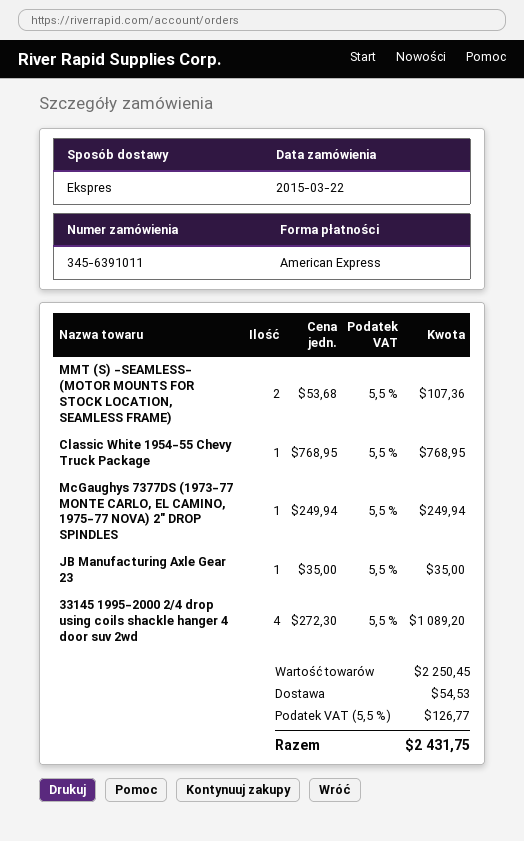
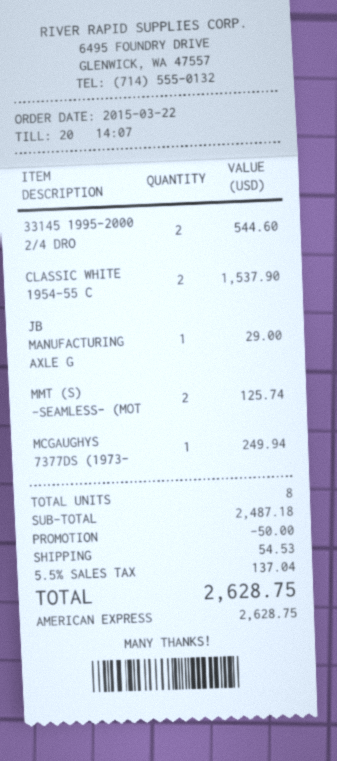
MMT (S) -SEAMLESS- (MOTOR MOUNTS FOR STOCK LOCATION, SEAMLESS FRAME): 2 for 107.36 -> 2 for 125.74
Classic White 1954-55 Chevy Truck Package: 1 for 768.95 -> 2 for 1537.90
JB Manufacturing Axle Gear 23: 1 for 35.00 -> 1 for 29.00
33145 1995-2000 2/4 drop using coils shackle hanger 4 door suv 2wd: 4 for 1089.20 -> 2 for 544.60
subtotal: 2250.45 -> 2487.18
discount: none -> 50.00
tax: 5.5% = 126.77 -> 5.5% = 137.04
total: 2431.75 -> 2628.75

